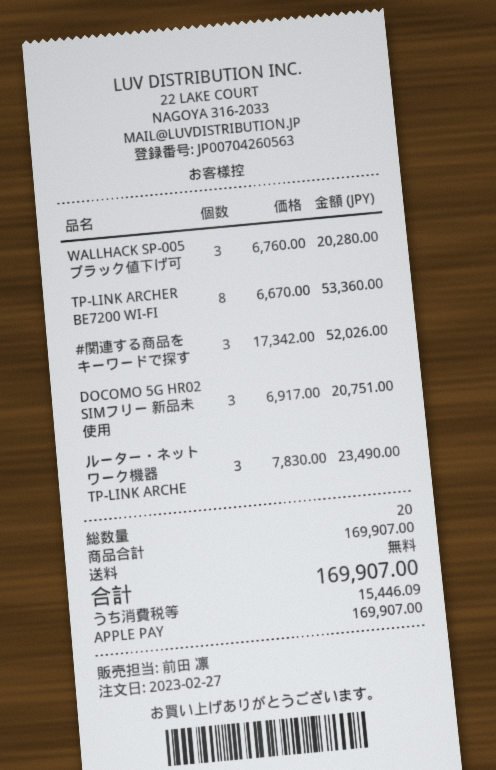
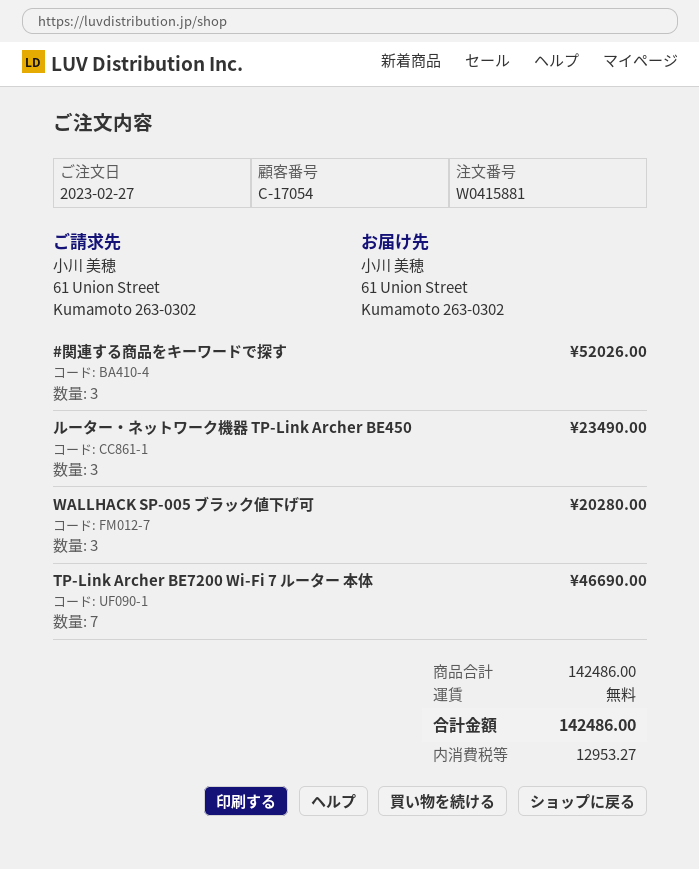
TP-LINK ARCHER BE7200 WI-FI: 8 for 53360.00 -> 7 for 46690.00
DOCOMO 5G HR02 SIMフリー 新品未使用: 3 for 20751.00 -> none
subtotal: 169907.00 -> 142486.00
tax: 15446.09 -> 12953.27
total: 169907.00 -> 142486.00

